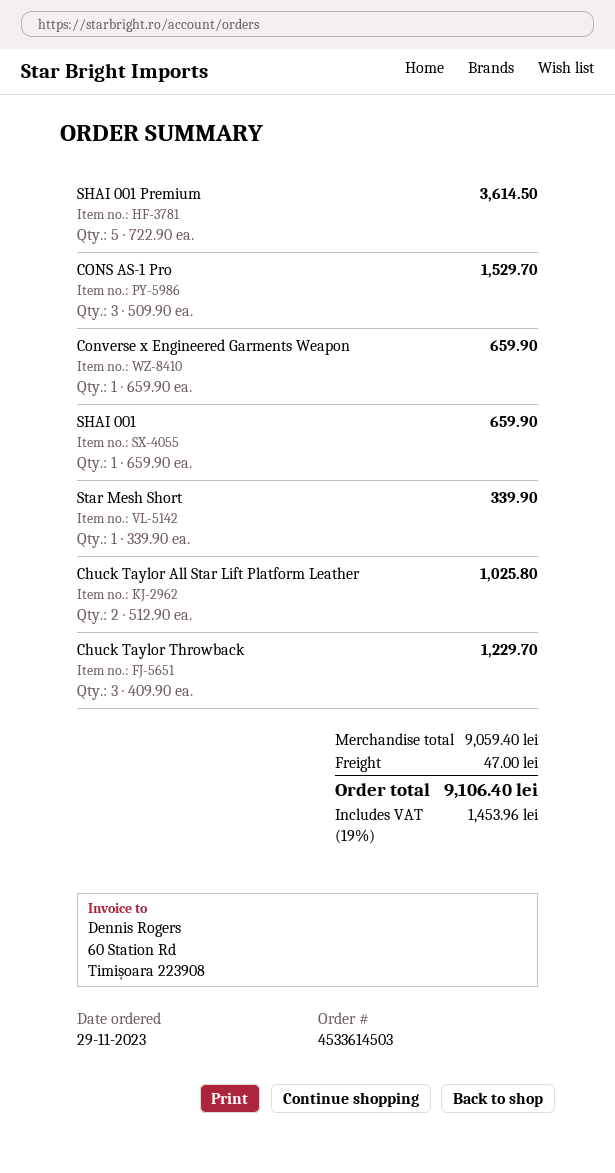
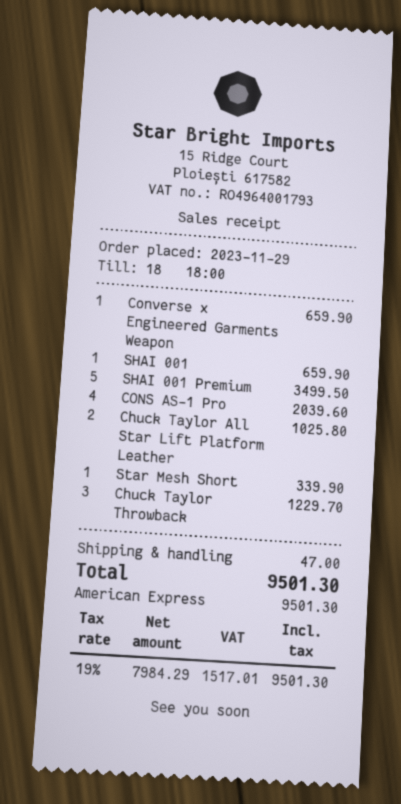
SHAI 001 Premium: 5 for 3614.50 -> 5 for 3499.50
CONS AS-1 Pro: 3 for 1529.70 -> 4 for 2039.60
tax: 19% = 1453.96 -> 19% = 1517.01
total: 9106.40 -> 9501.30

